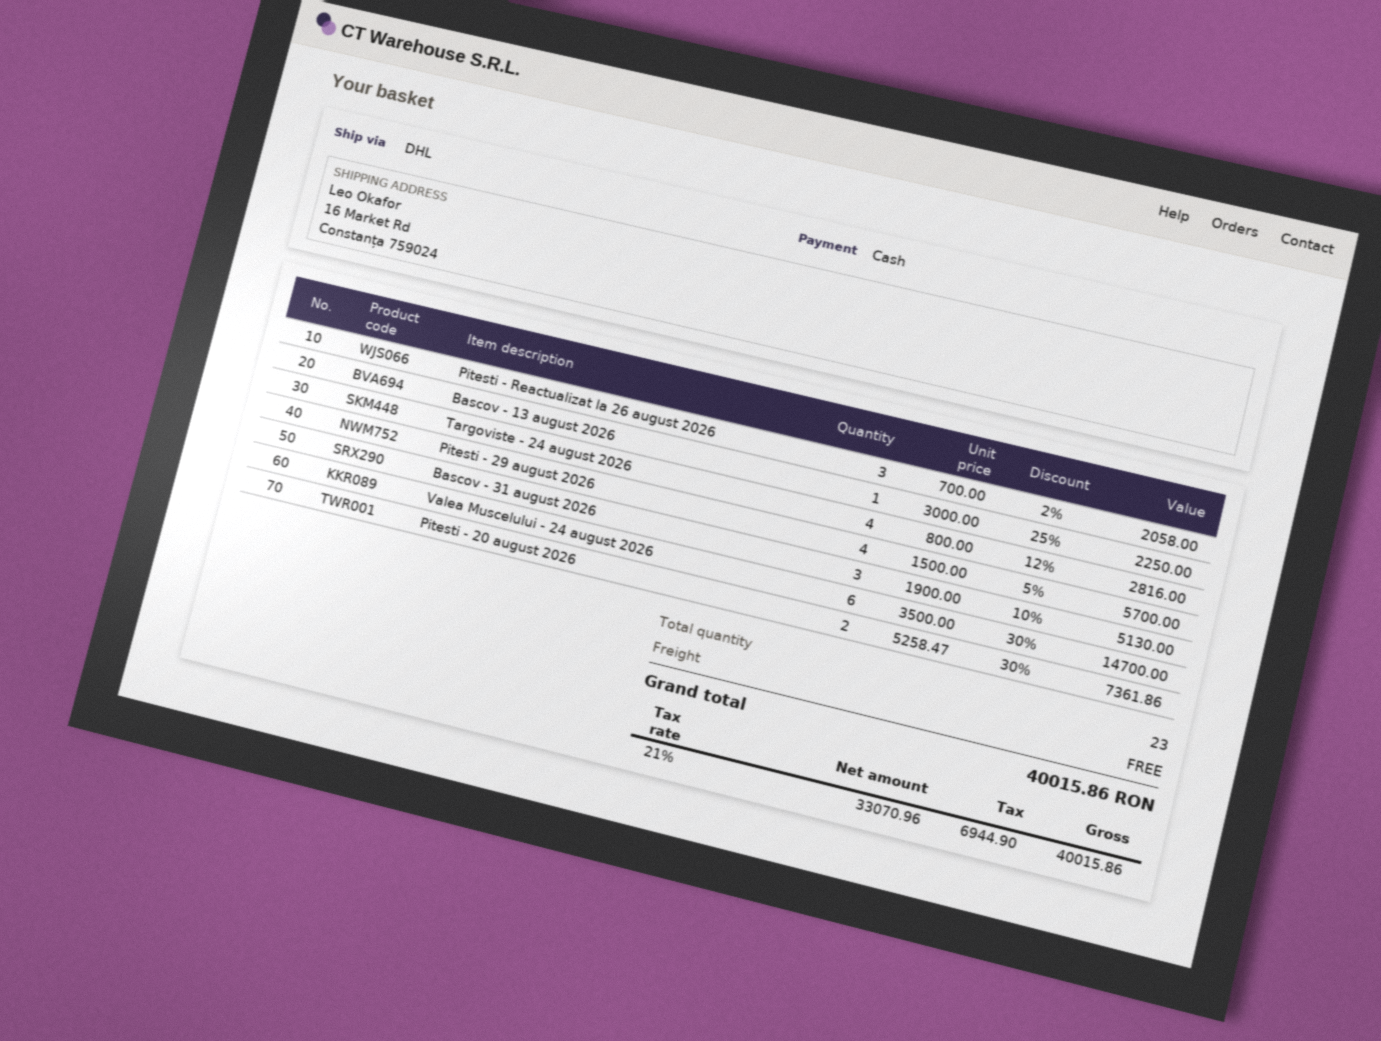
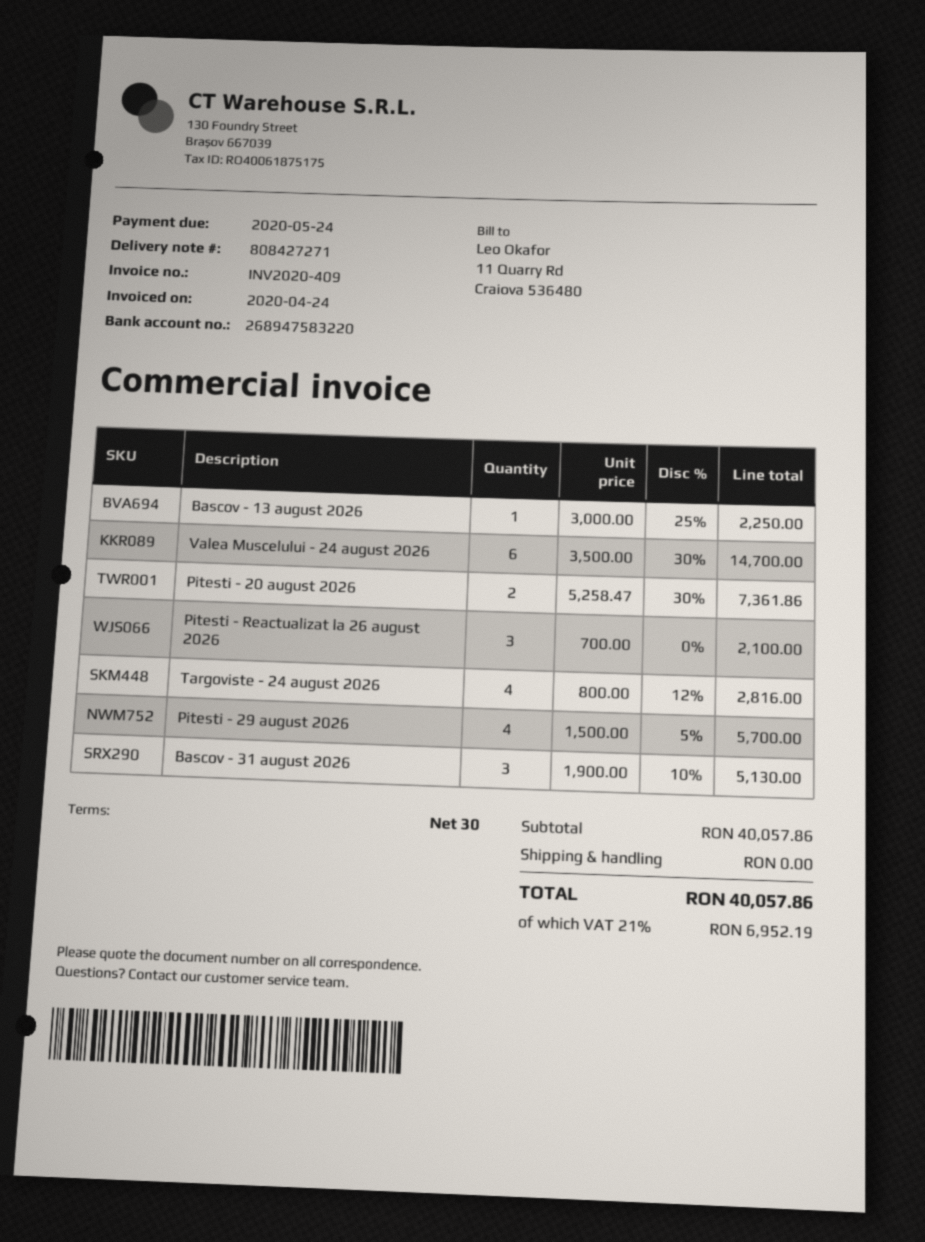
Pitesti - Reactualizat la 26 august 2026: 3 x 700.00 - 2% = 2058.00 -> 3 x 700.00 = 2100.00
tax: 21% = 6944.90 -> 21% = 6952.19
total: 40015.86 -> 40057.86

